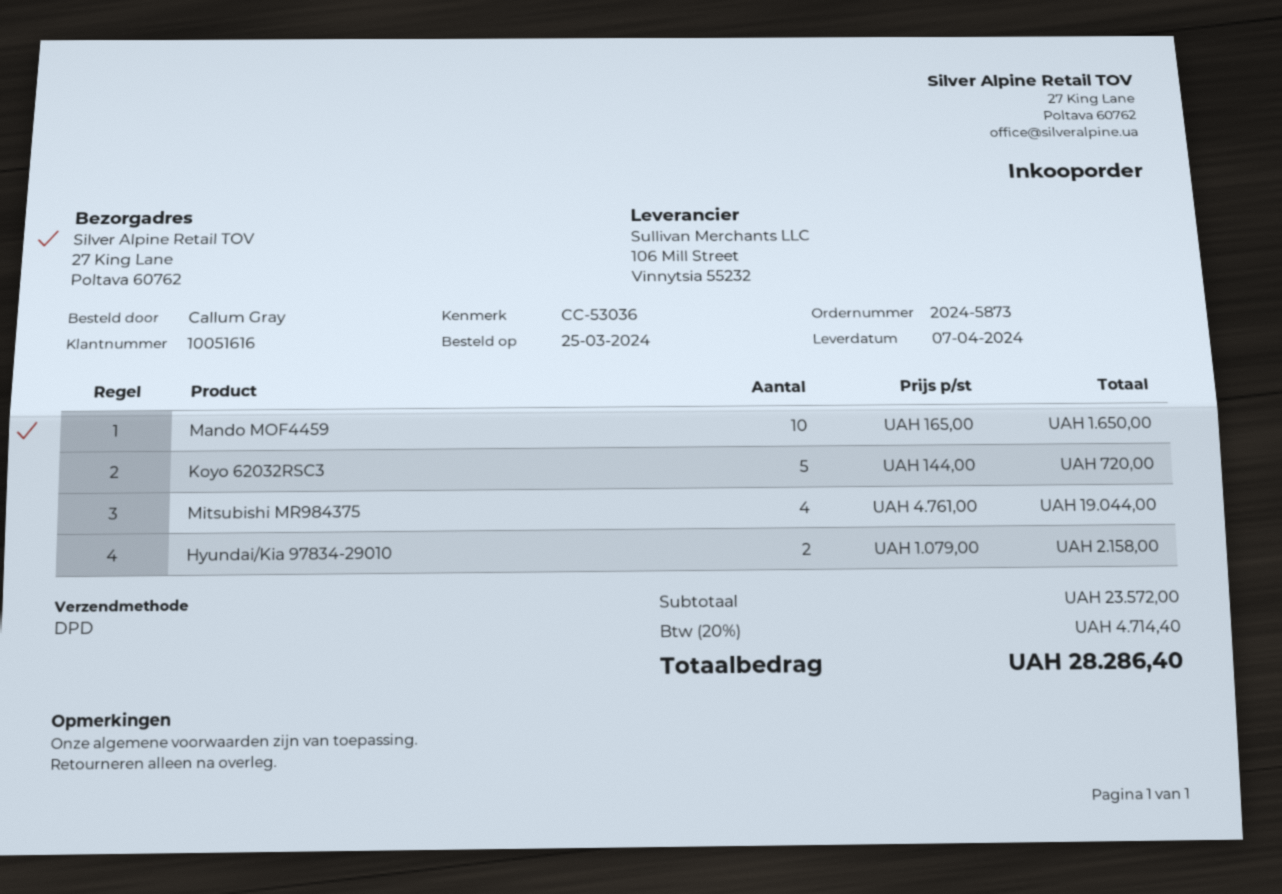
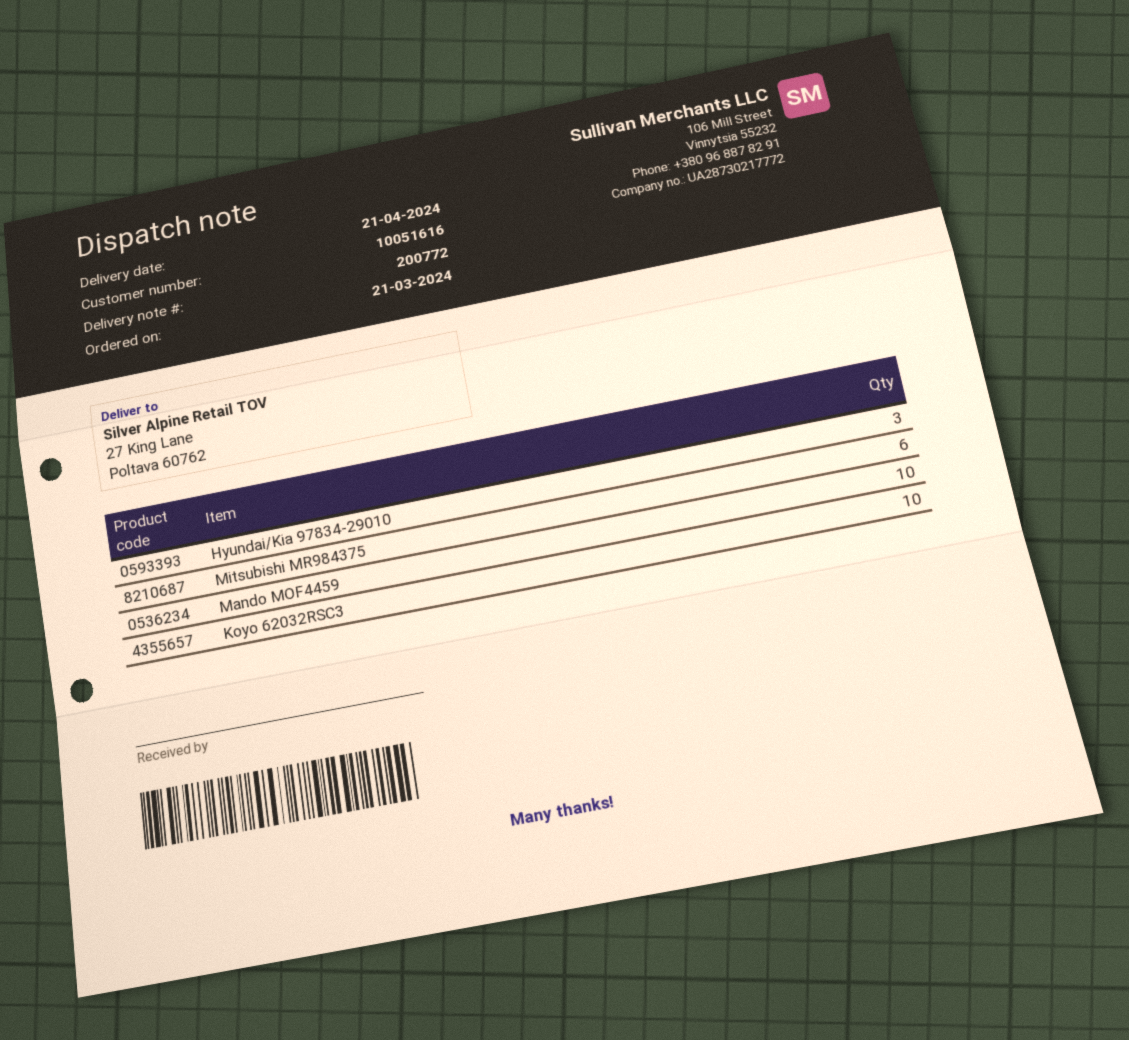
order date: 2024-03-25 -> 2024-03-21
delivery date: 2024-04-07 -> 2024-04-21
Koyo 62032RSC3: 5 -> 10
Mitsubishi MR984375: 4 -> 6
Hyundai/Kia 97834-29010: 2 -> 3

